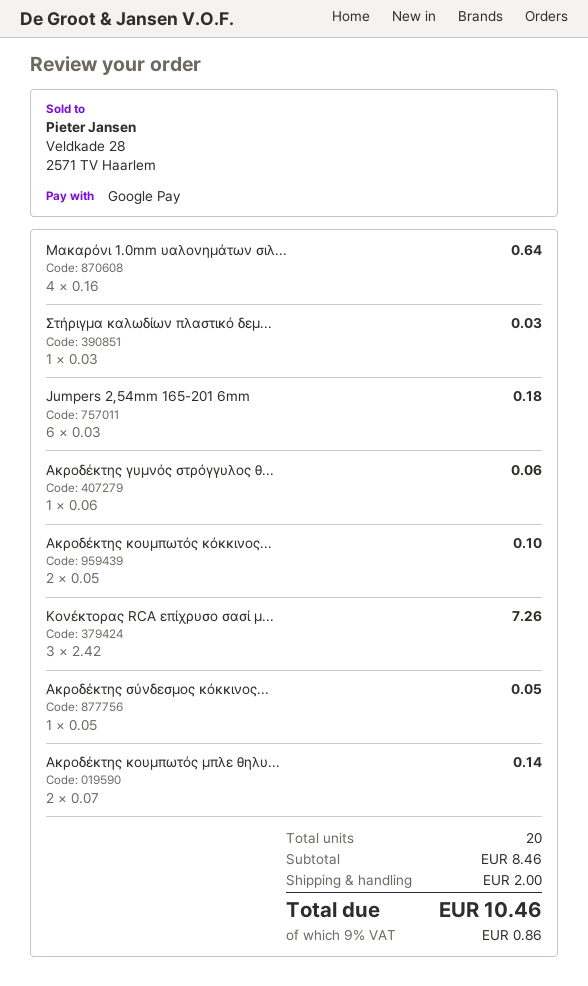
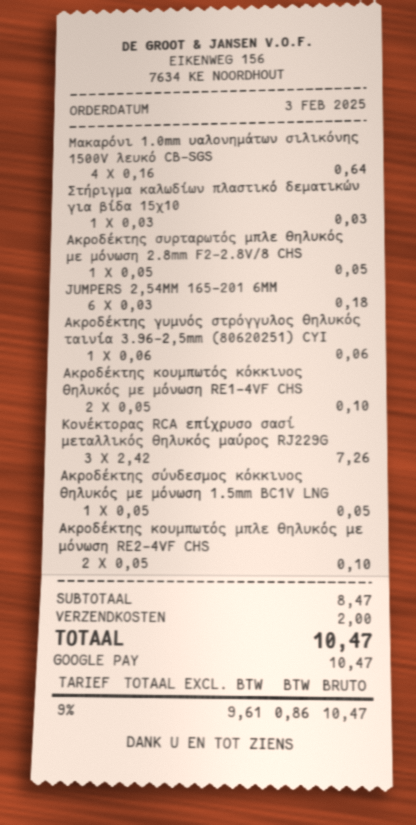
Ακροδέκτης κουμπωτός μπλε θηλυ...: 2 x 0.07 = 0.14 -> 2 x 0.05 = 0.10
Ακροδέκτης συρταρωτός μπλε θηλυκός με μόνωση 2.8mm F2-2.8V/8 CHS: none -> 1 x 0.05 = 0.05
subtotal: 8.46 -> 8.47
total: 10.46 -> 10.47

